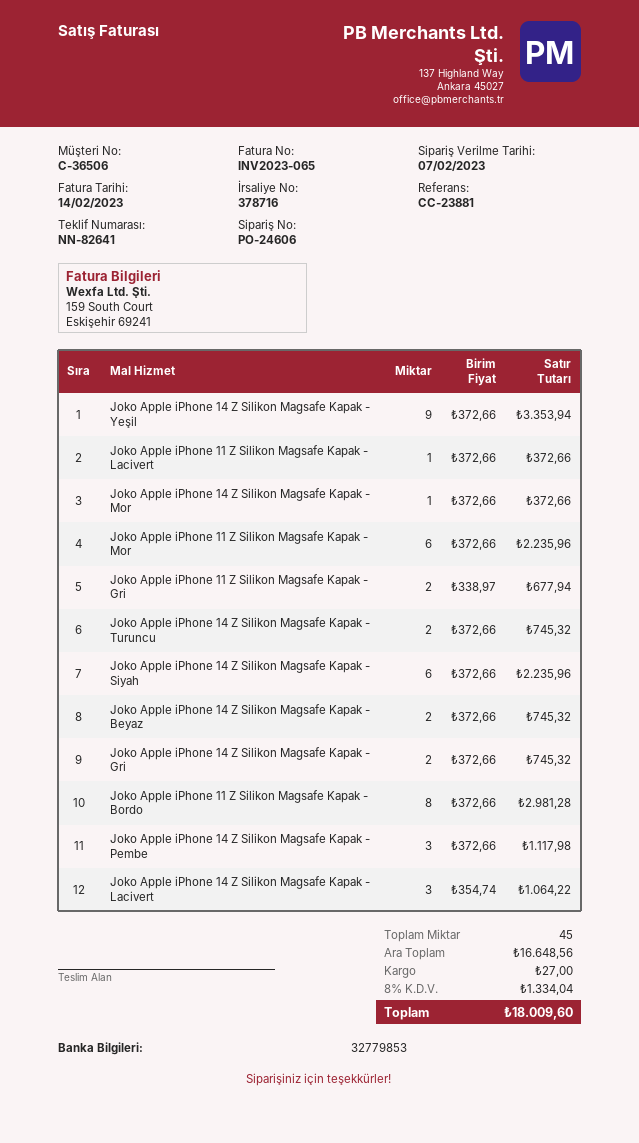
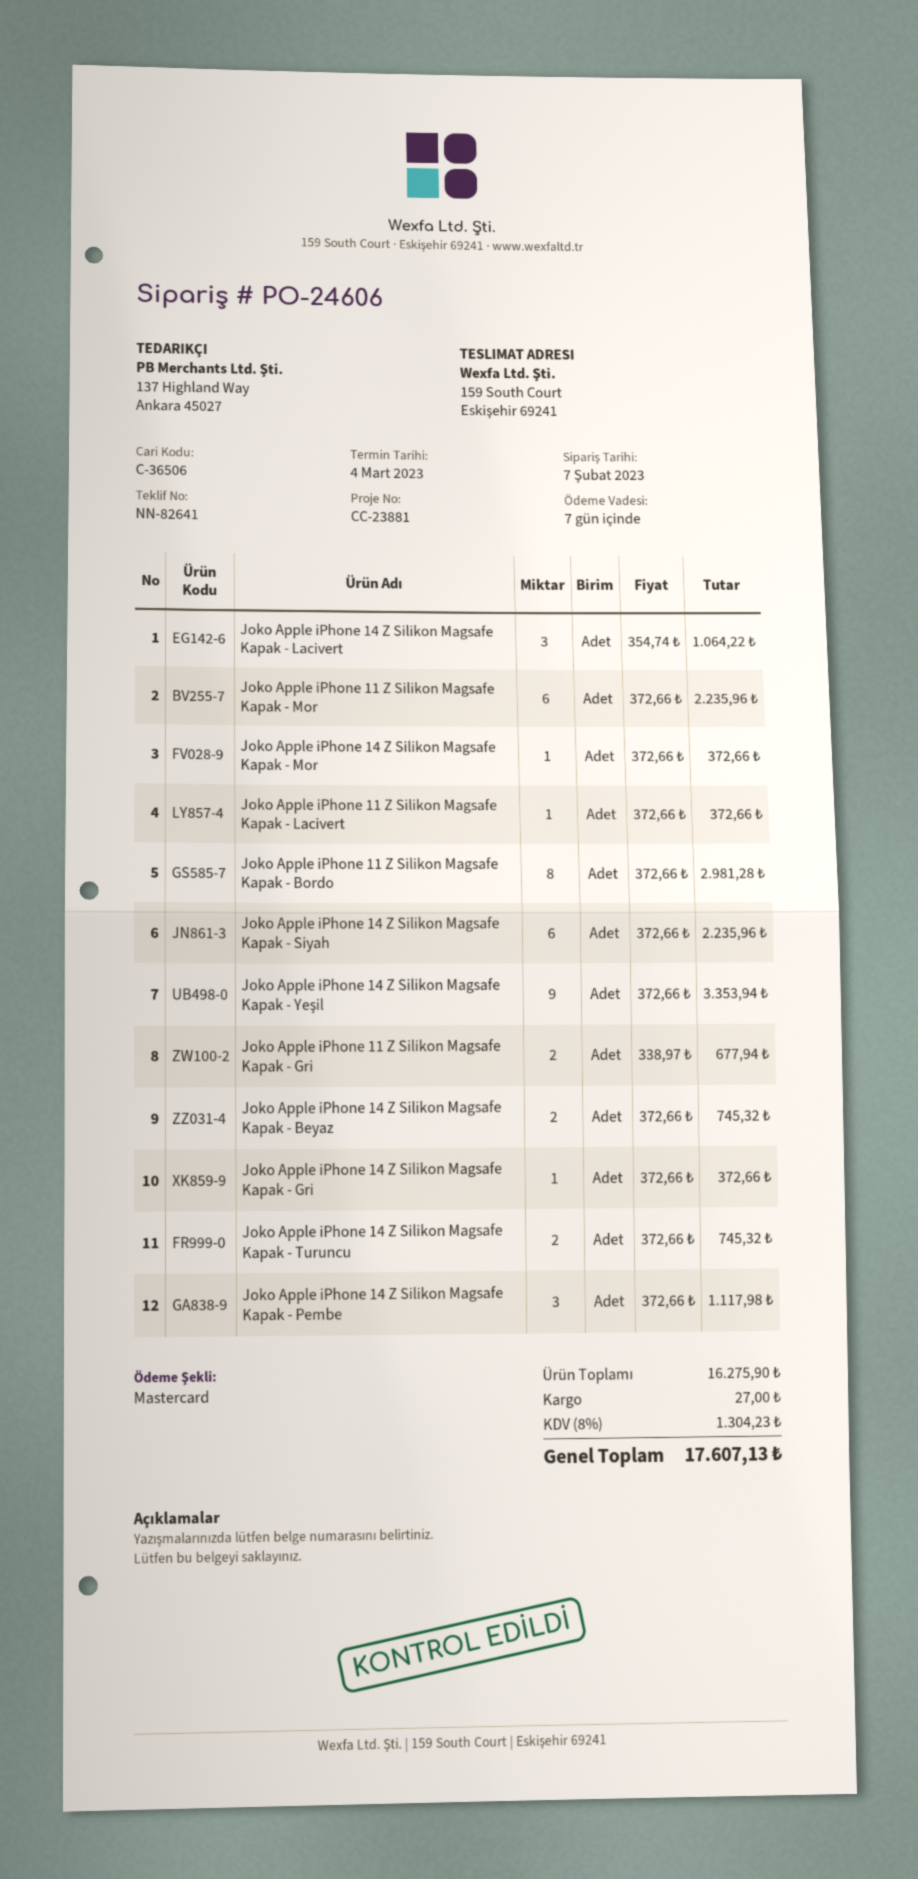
Joko Apple iPhone 14 Z Silikon Magsafe Kapak - Gri: 2 x 372.66 = 745.32 -> 1 x 372.66 = 372.66
subtotal: 16648.56 -> 16275.90
tax: 8% = 1334.04 -> 8% = 1304.23
total: 18009.60 -> 17607.13

